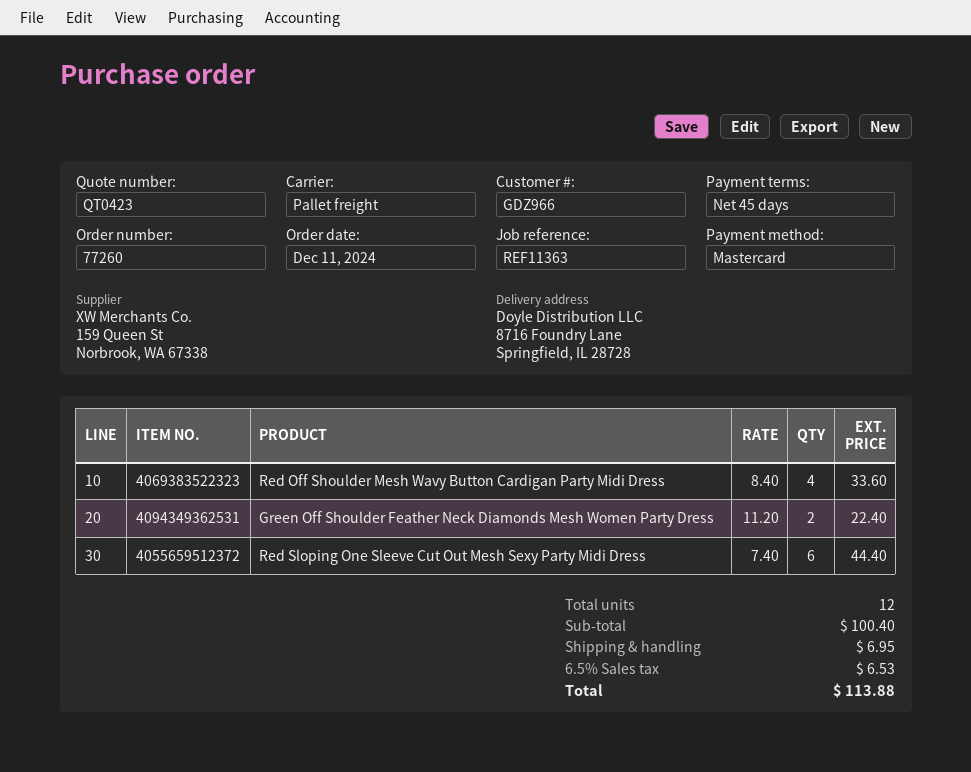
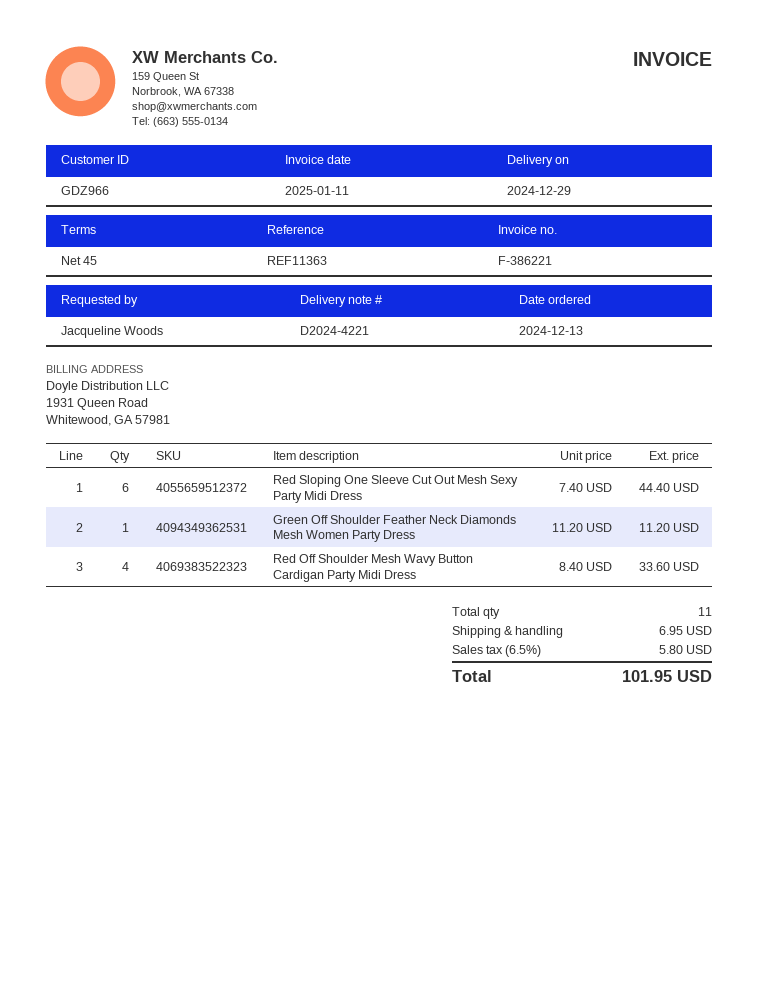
order date: 2024-12-11 -> 2024-12-13
Green Off Shoulder Feather Neck Diamonds Mesh Women Party Dress: 2 x 11.20 = 22.40 -> 1 x 11.20 = 11.20
total quantity: 12 -> 11
tax: 6.5% = 6.53 -> 6.5% = 5.80
total: 113.88 -> 101.95

